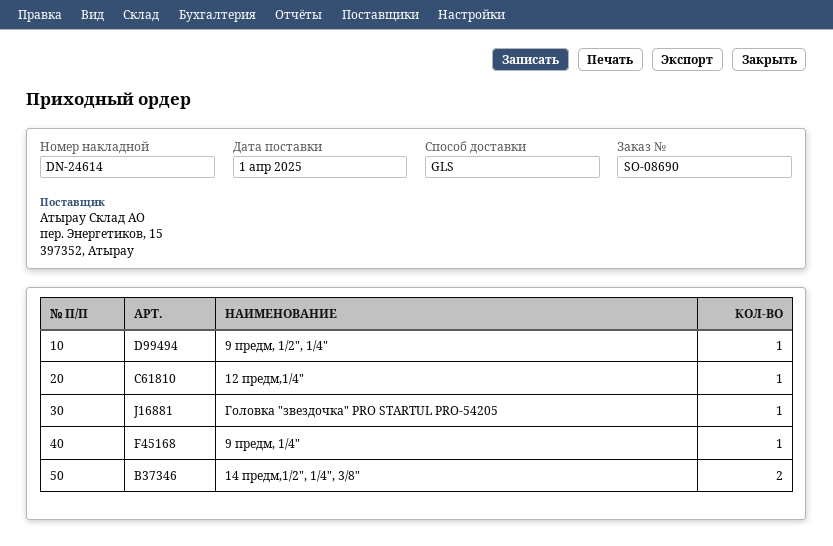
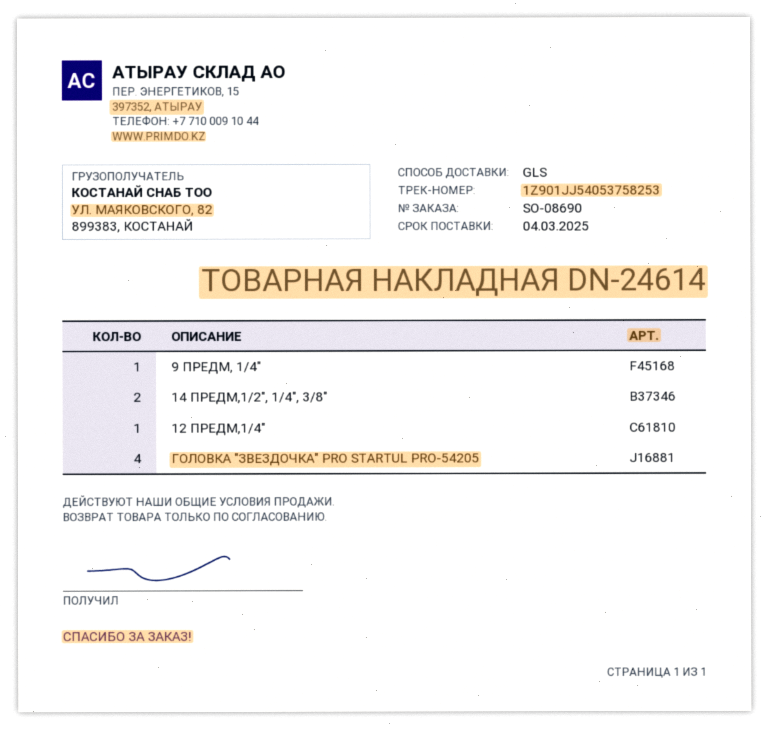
delivery date: 2025-04-01 -> 2025-03-04
9 предм, 1/2", 1/4": 1 -> none
Головка "звездочка" PRO STARTUL PRO-54205: 1 -> 4

